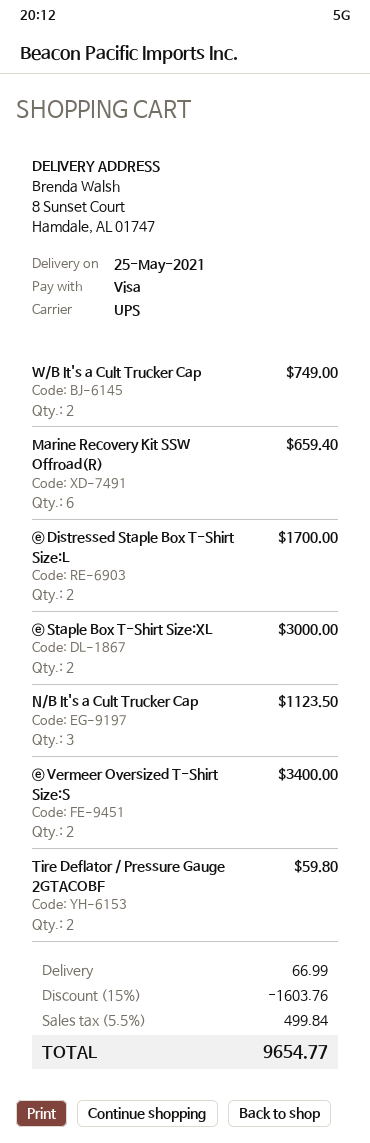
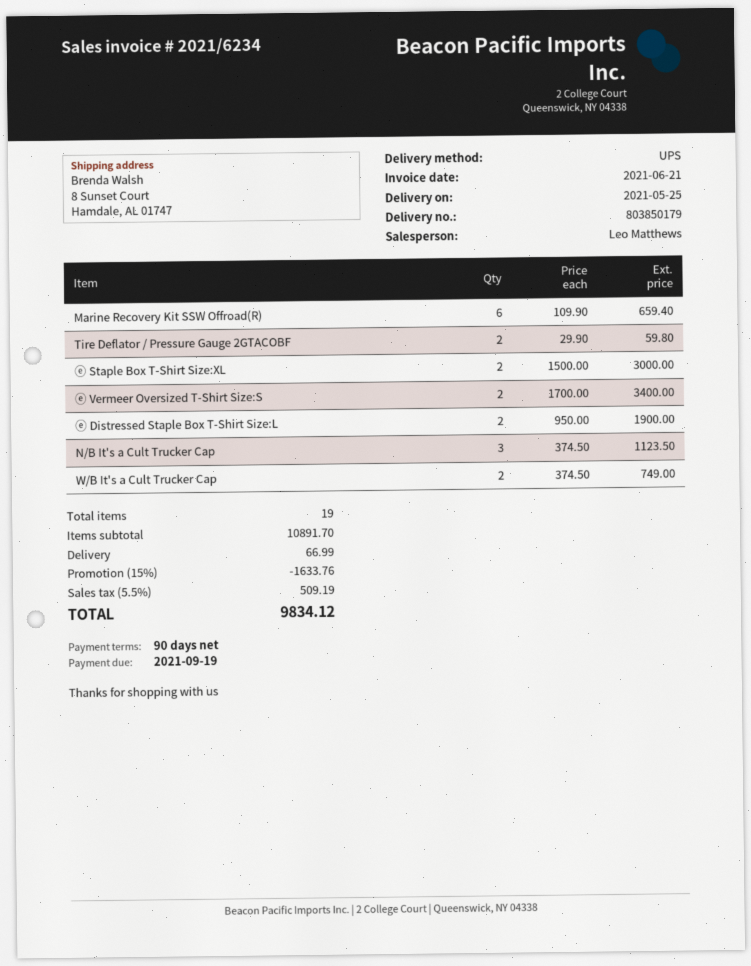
ⓔ Distressed Staple Box T-Shirt Size:L: 2 for 1700.00 -> 2 for 1900.00
discount: 15% = 1603.76 -> 15% = 1633.76
tax: 5.5% = 499.84 -> 5.5% = 509.19
total: 9654.77 -> 9834.12

